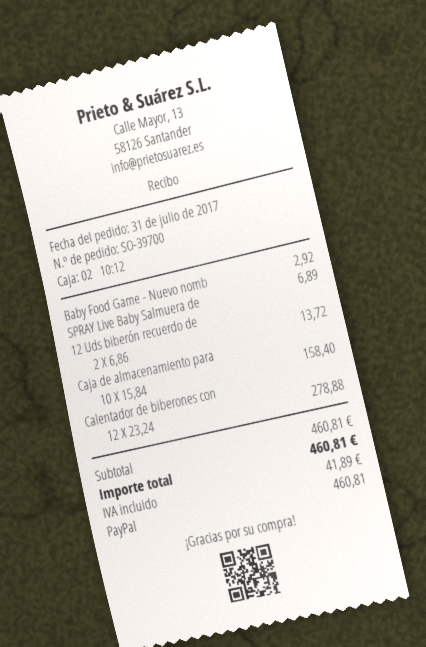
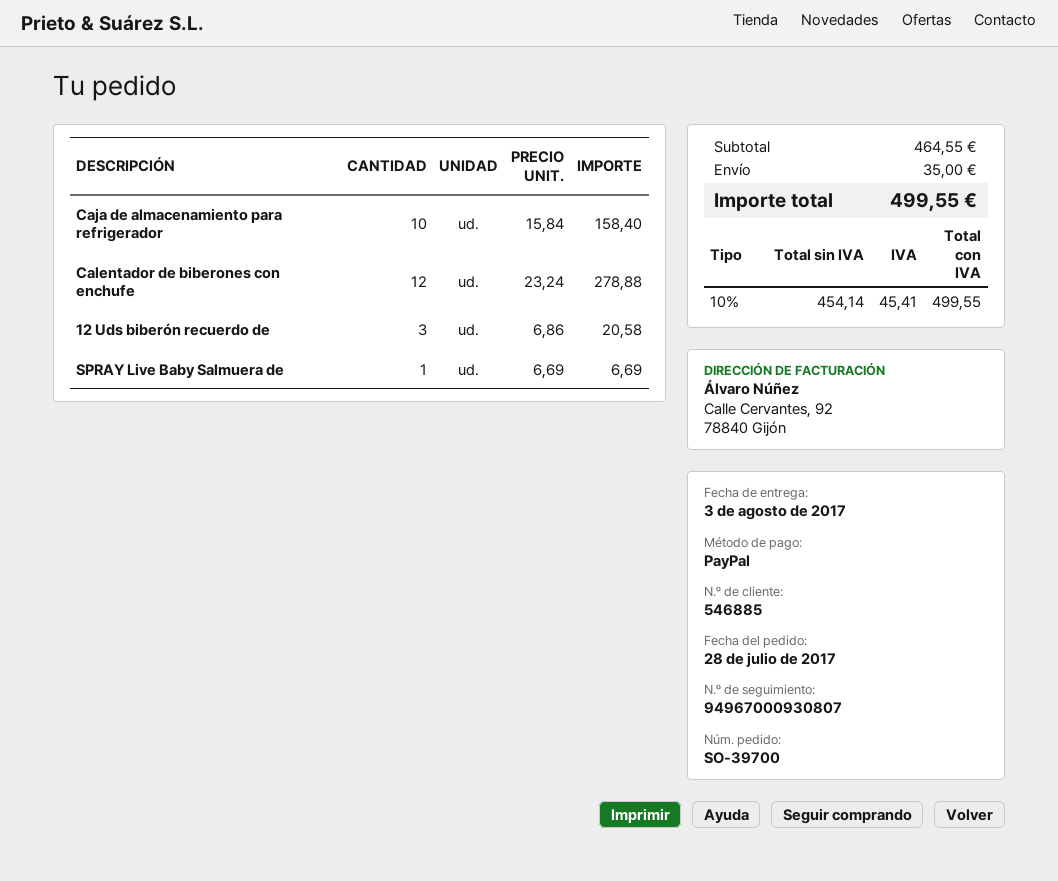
order date: 2017-07-31 -> 2017-07-28
Baby Food Game - Nuevo nomb: 1 x 2.92 = 2.92 -> none
SPRAY Live Baby Salmuera de: 1 x 6.89 = 6.89 -> 1 x 6.69 = 6.69
12 Uds biberón recuerdo de: 2 x 6.86 = 13.72 -> 3 x 6.86 = 20.58
subtotal: 460.81 -> 464.55
shipping: none -> 35.00
tax: 41.89 -> 45.41
total: 460.81 -> 499.55

